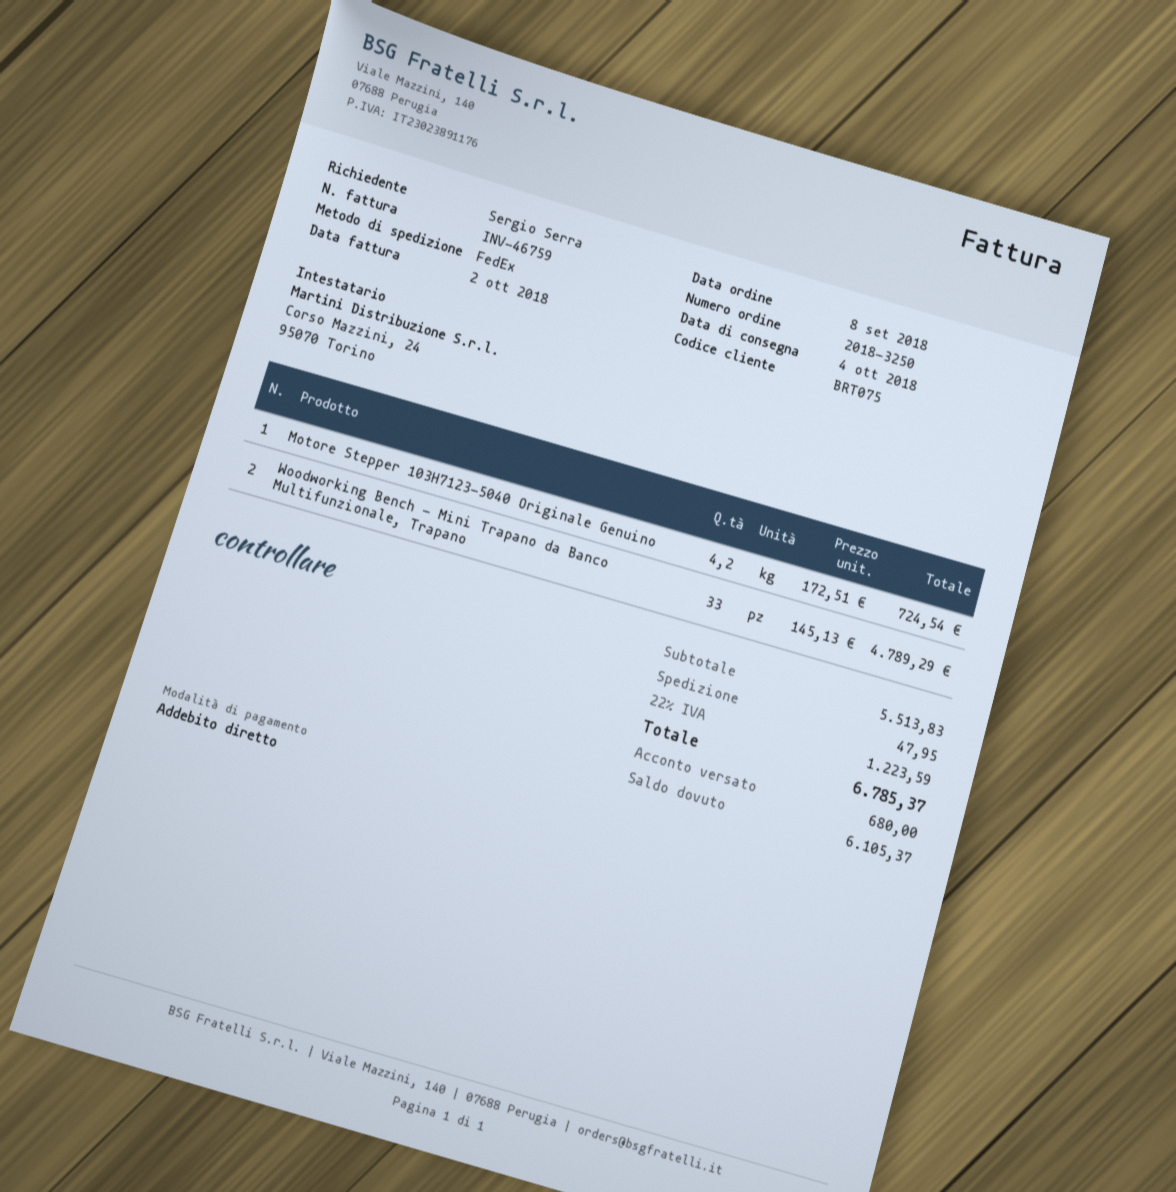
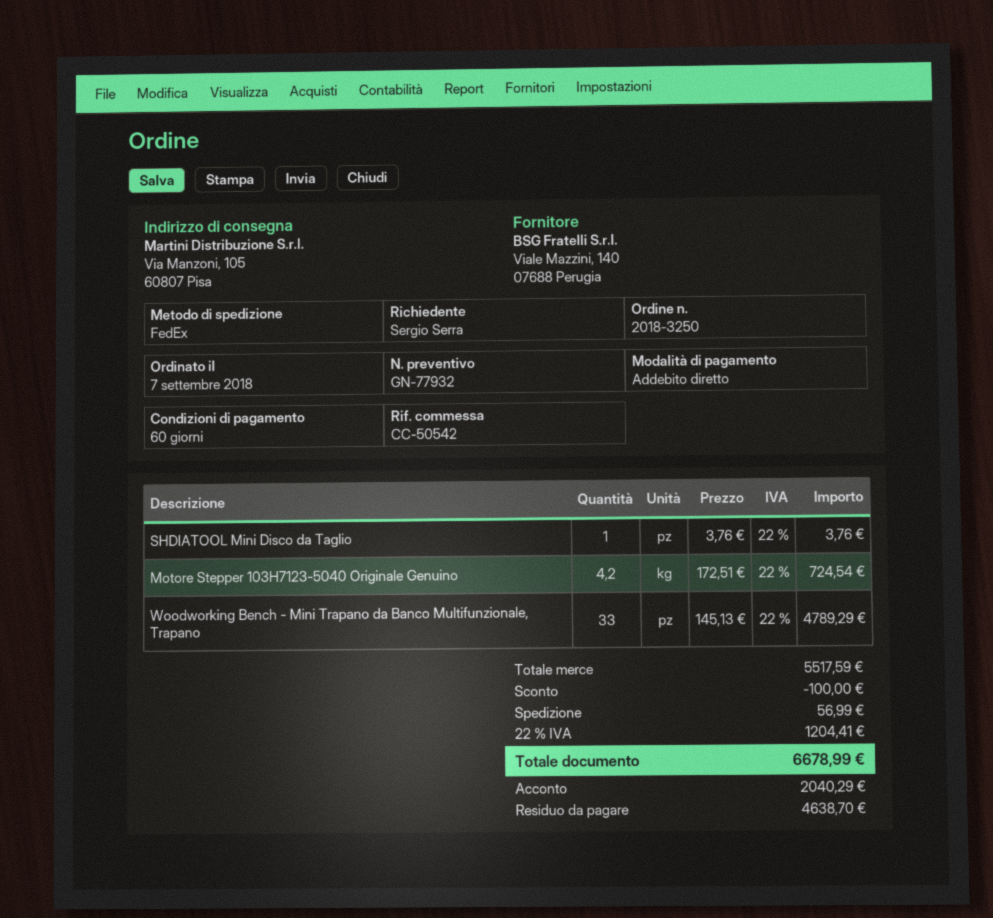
order date: 2018-09-08 -> 2018-09-07
SHDIATOOL Mini Disco da Taglio: none -> 1 x 3.76 = 3.76
subtotal: 5513.83 -> 5517.59
discount: none -> 100.00
shipping: 47.95 -> 56.99
tax: 22% = 1223.59 -> 22% = 1204.41
total: 6785.37 -> 6678.99
deposit: 680.00 -> 2040.29
balance: 6105.37 -> 4638.70

